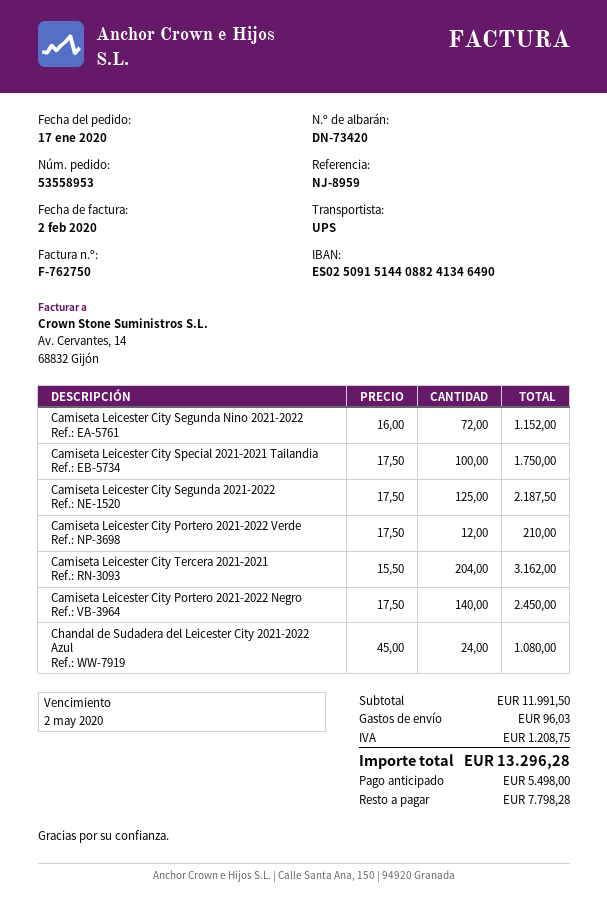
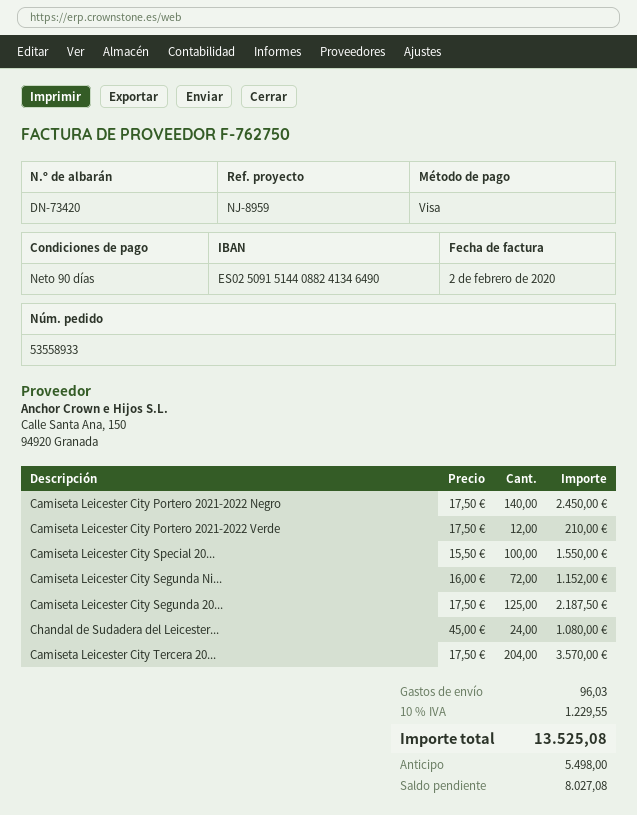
order number: 53558953 -> 53558933
Camiseta Leicester City Special 2021-2021 Tailandia: 100 x 17.50 = 1750.00 -> 100 x 15.50 = 1550.00
Camiseta Leicester City Tercera 2021-2021: 204 x 15.50 = 3162.00 -> 204 x 17.50 = 3570.00
tax: 1208.75 -> 1229.55
total: 13296.28 -> 13525.08
balance: 7798.28 -> 8027.08

